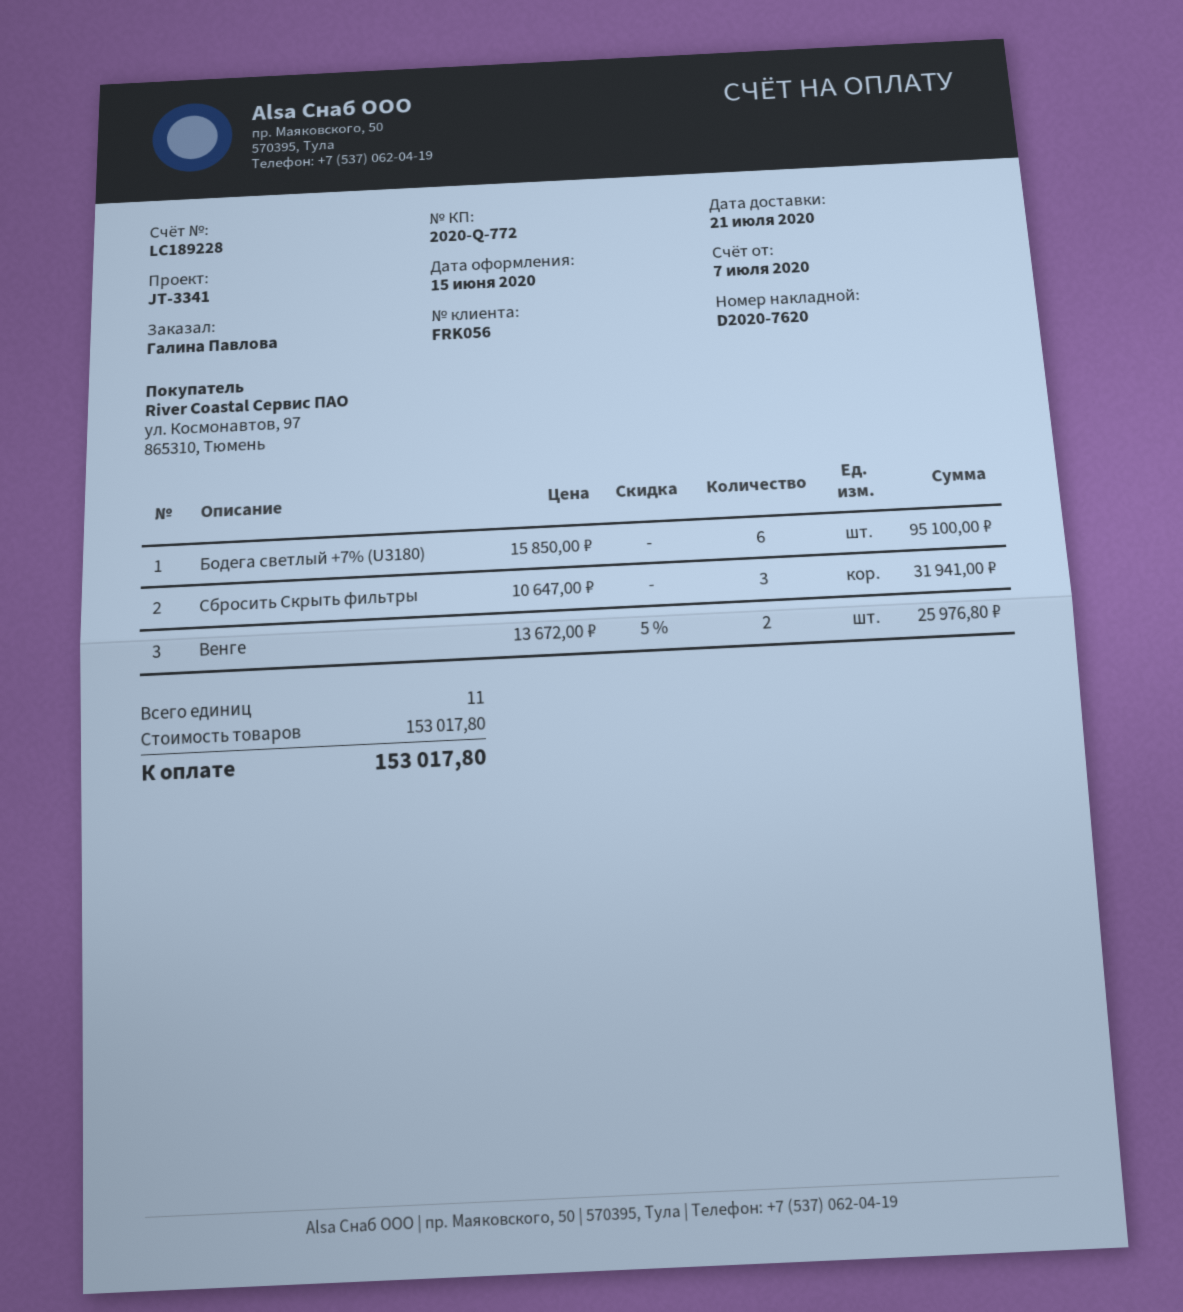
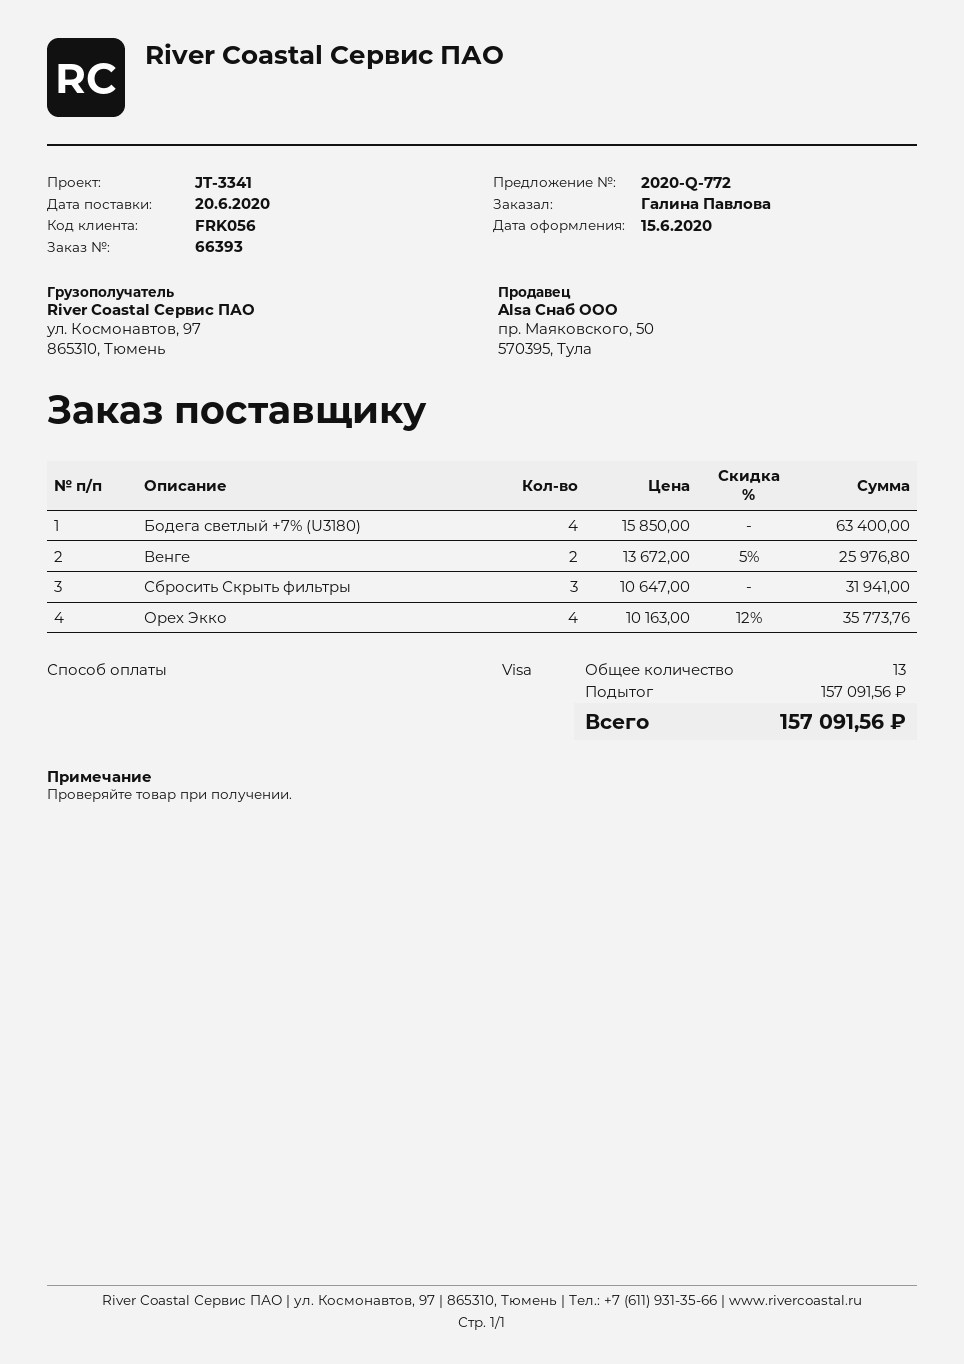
delivery date: 2020-07-21 -> 2020-06-20
Бодега светлый +7% (U3180): 6 x 15850.00 = 95100.00 -> 4 x 15850.00 = 63400.00
Орех Экко: none -> 4 x 10163.00 - 12% = 35773.76
total quantity: 11 -> 13
subtotal: 153017.80 -> 157091.56
total: 153017.80 -> 157091.56

